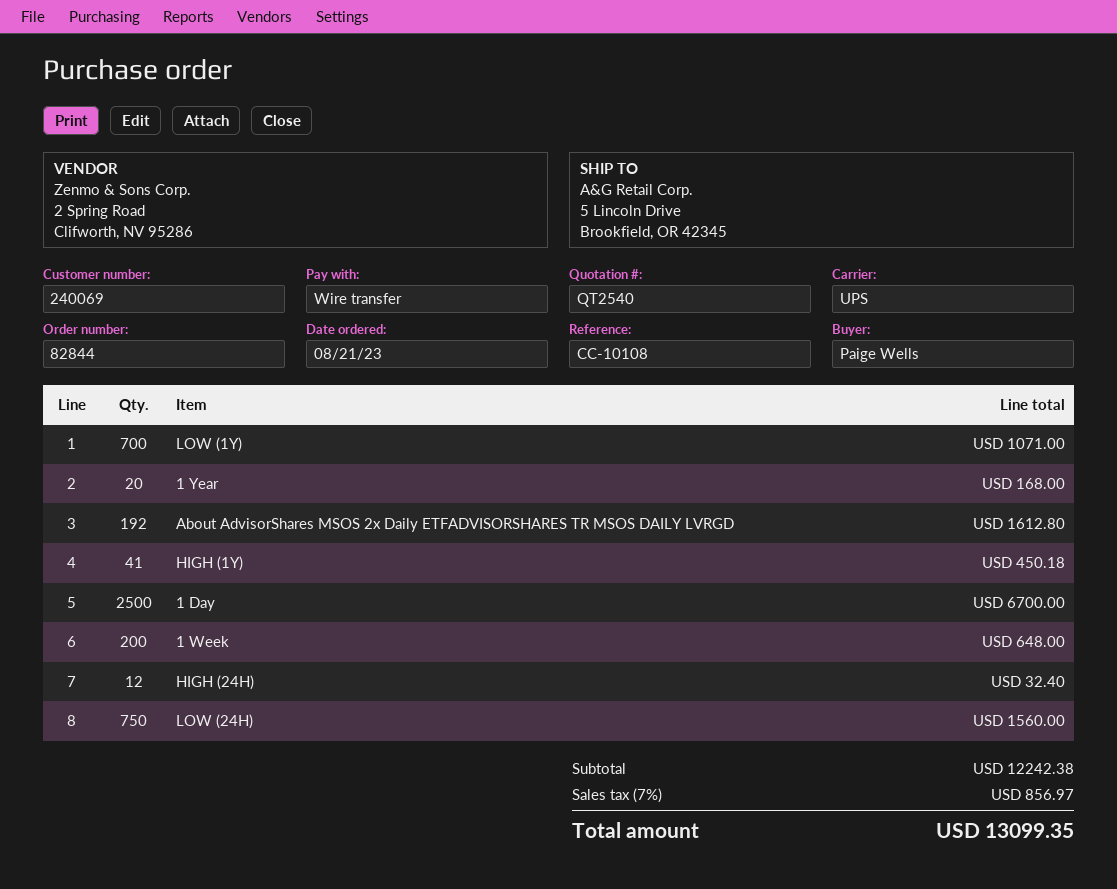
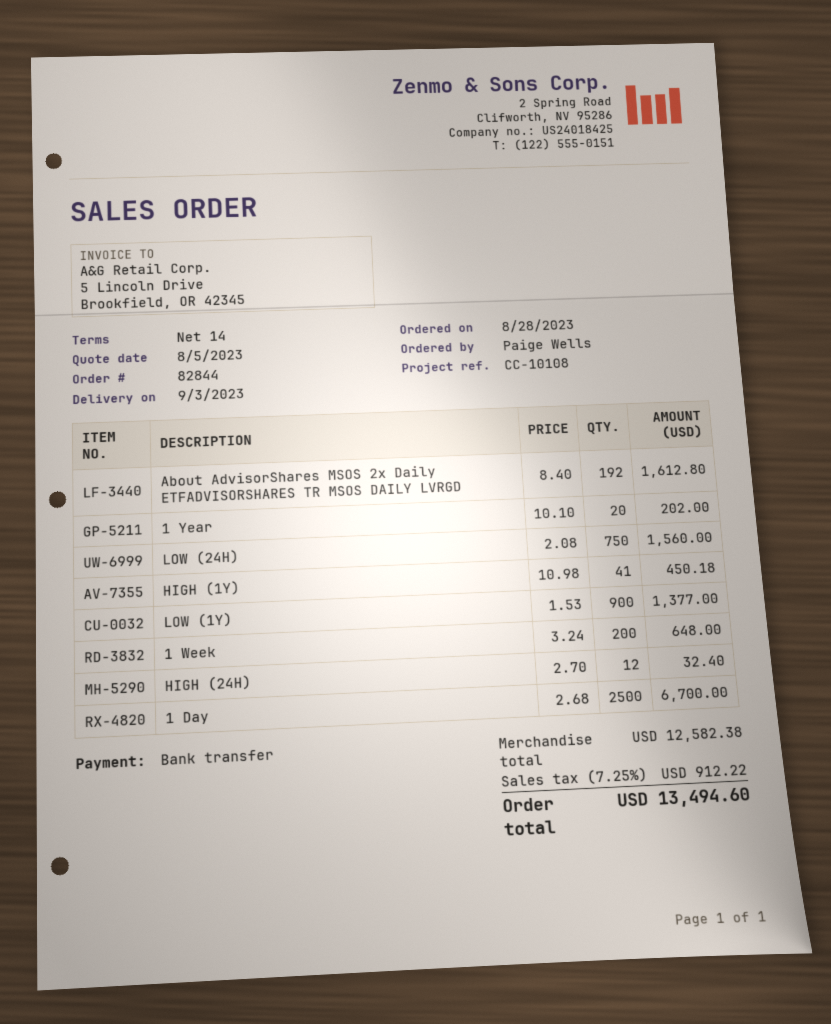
order date: 2023-08-21 -> 2023-08-28
LOW (1Y): 700 for 1071.00 -> 900 for 1377.00
1 Year: 20 for 168.00 -> 20 for 202.00
subtotal: 12242.38 -> 12582.38
tax: 7% = 856.97 -> 7.25% = 912.22
total: 13099.35 -> 13494.60

